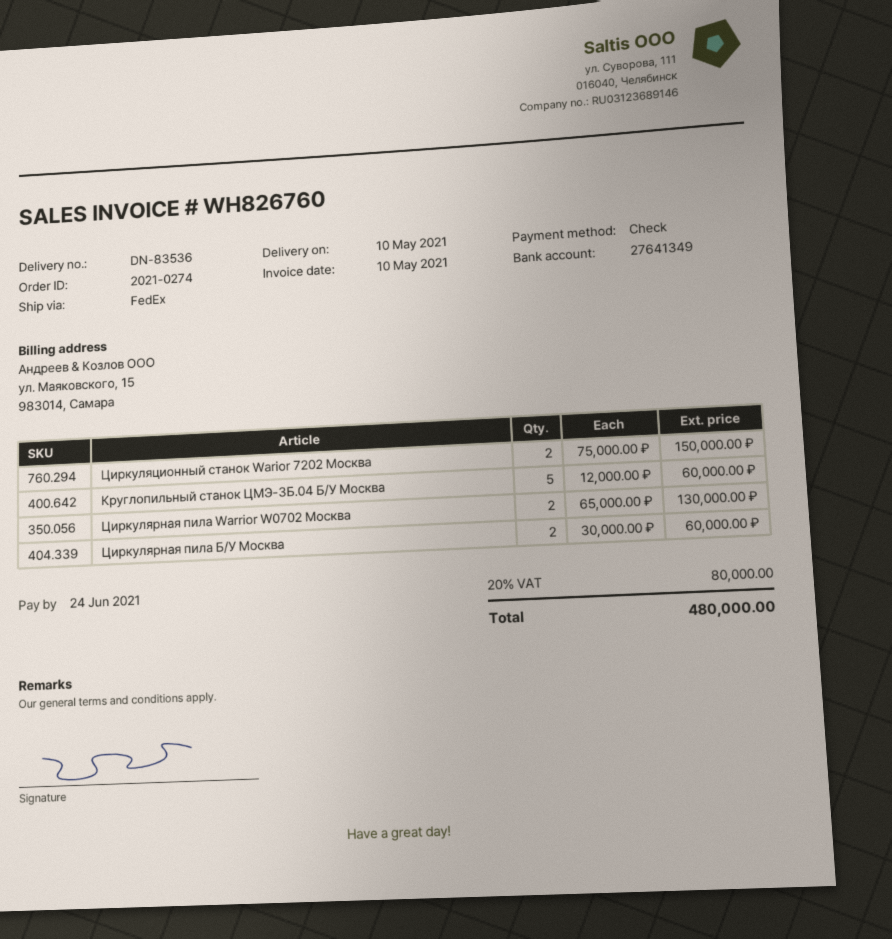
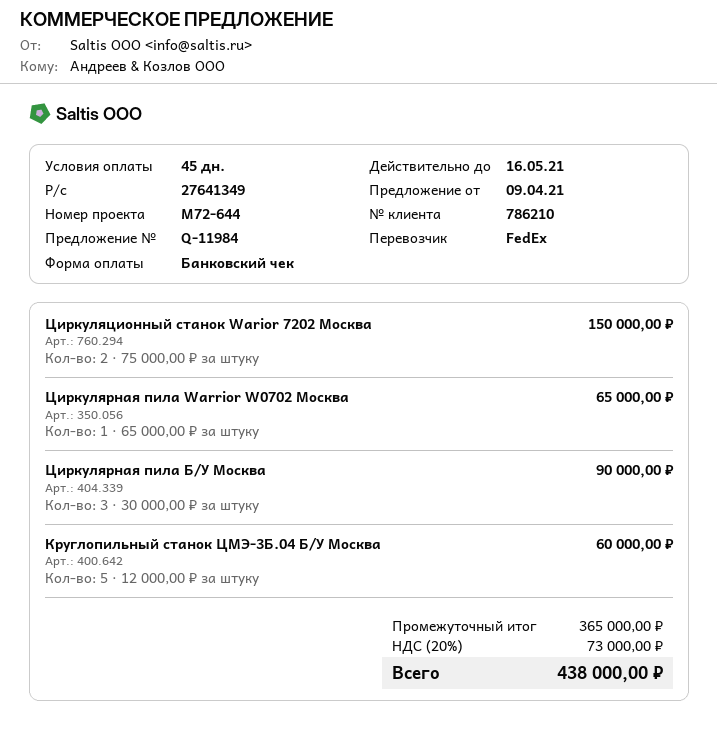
Циркулярная пила Warrior W0702 Москва: 2 x 65000.00 = 130000.00 -> 1 x 65000.00 = 65000.00
Циркулярная пила Б/У Москва: 2 x 30000.00 = 60000.00 -> 3 x 30000.00 = 90000.00
tax: 20% = 80000.00 -> 20% = 73000.00
total: 480000.00 -> 438000.00

